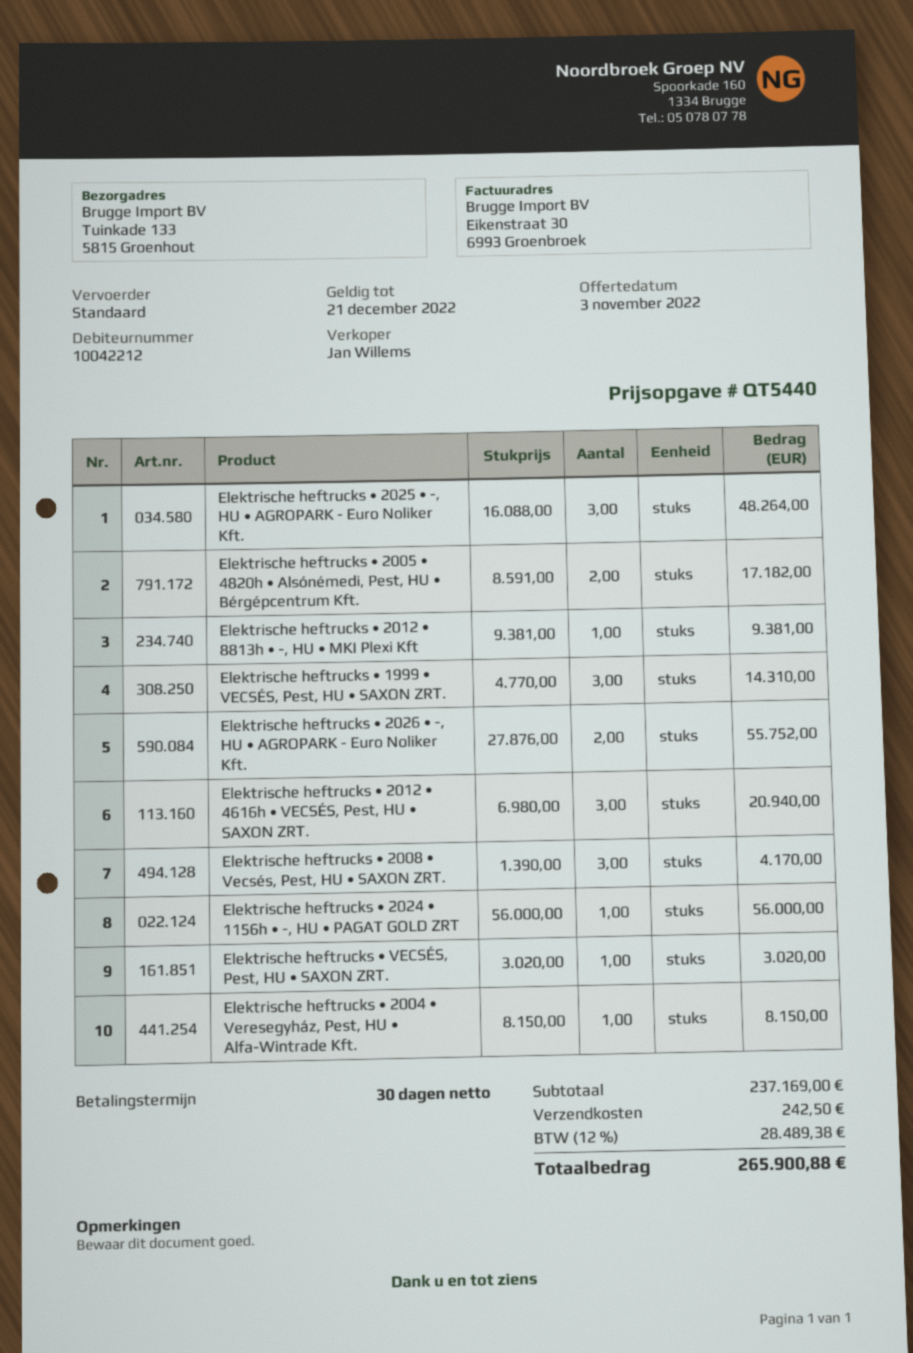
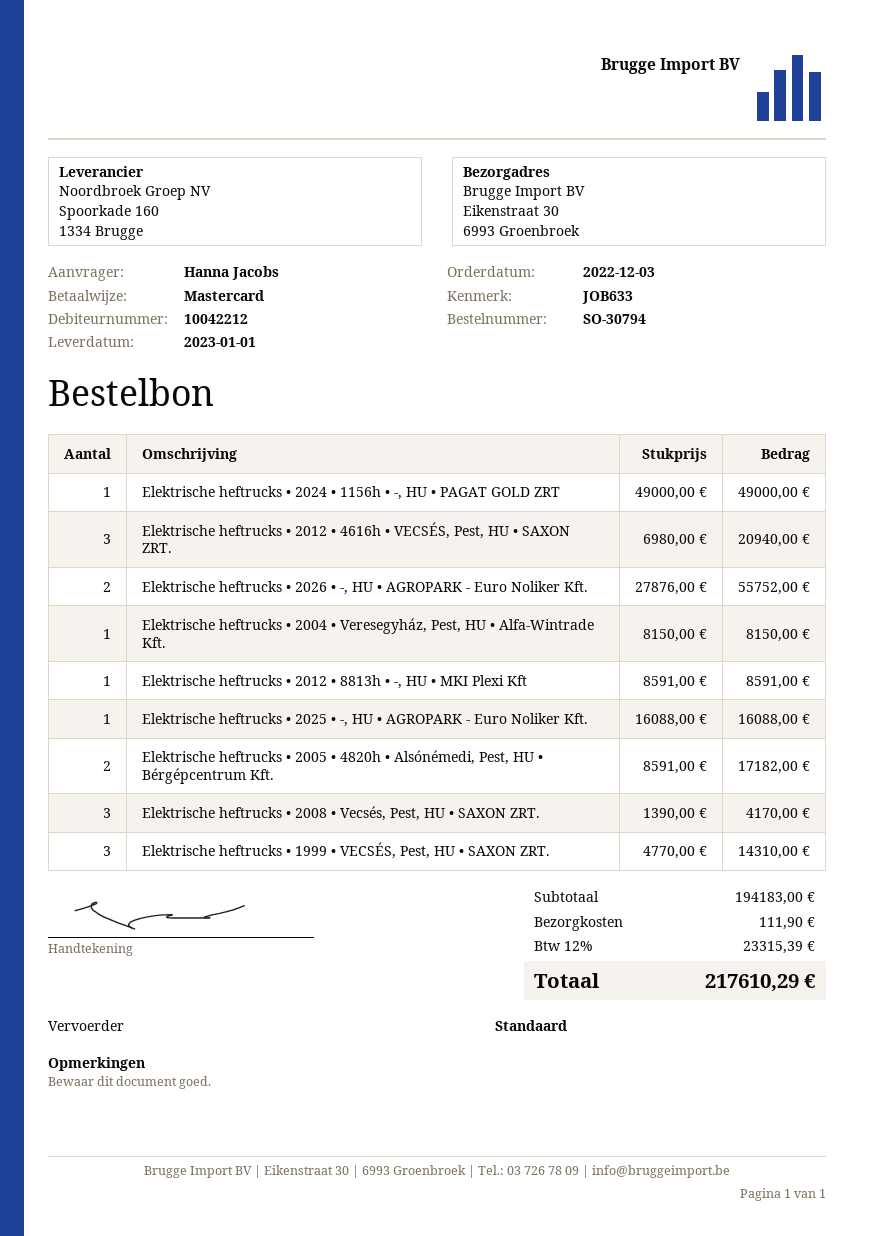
ship to: Tuinkade 133, 5815 Groenhout -> Eikenstraat 30, 6993 Groenbroek
Elektrische heftrucks • 2025 • -, HU • AGROPARK - Euro Noliker Kft.: 3 x 16088.00 = 48264.00 -> 1 x 16088.00 = 16088.00
Elektrische heftrucks • 2012 • 8813h • -, HU • MKI Plexi Kft: 1 x 9381.00 = 9381.00 -> 1 x 8591.00 = 8591.00
Elektrische heftrucks • 2024 • 1156h • -, HU • PAGAT GOLD ZRT: 1 x 56000.00 = 56000.00 -> 1 x 49000.00 = 49000.00
Elektrische heftrucks • VECSÉS, Pest, HU • SAXON ZRT.: 1 x 3020.00 = 3020.00 -> none
subtotal: 237169.00 -> 194183.00
shipping: 242.50 -> 111.90
tax: 12% = 28489.38 -> 12% = 23315.39
total: 265900.88 -> 217610.29

